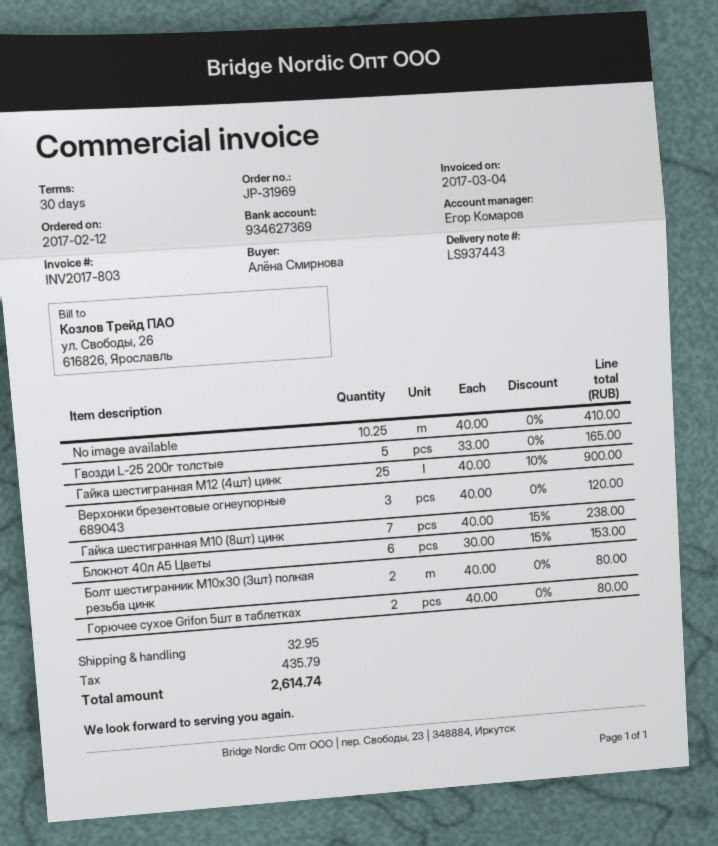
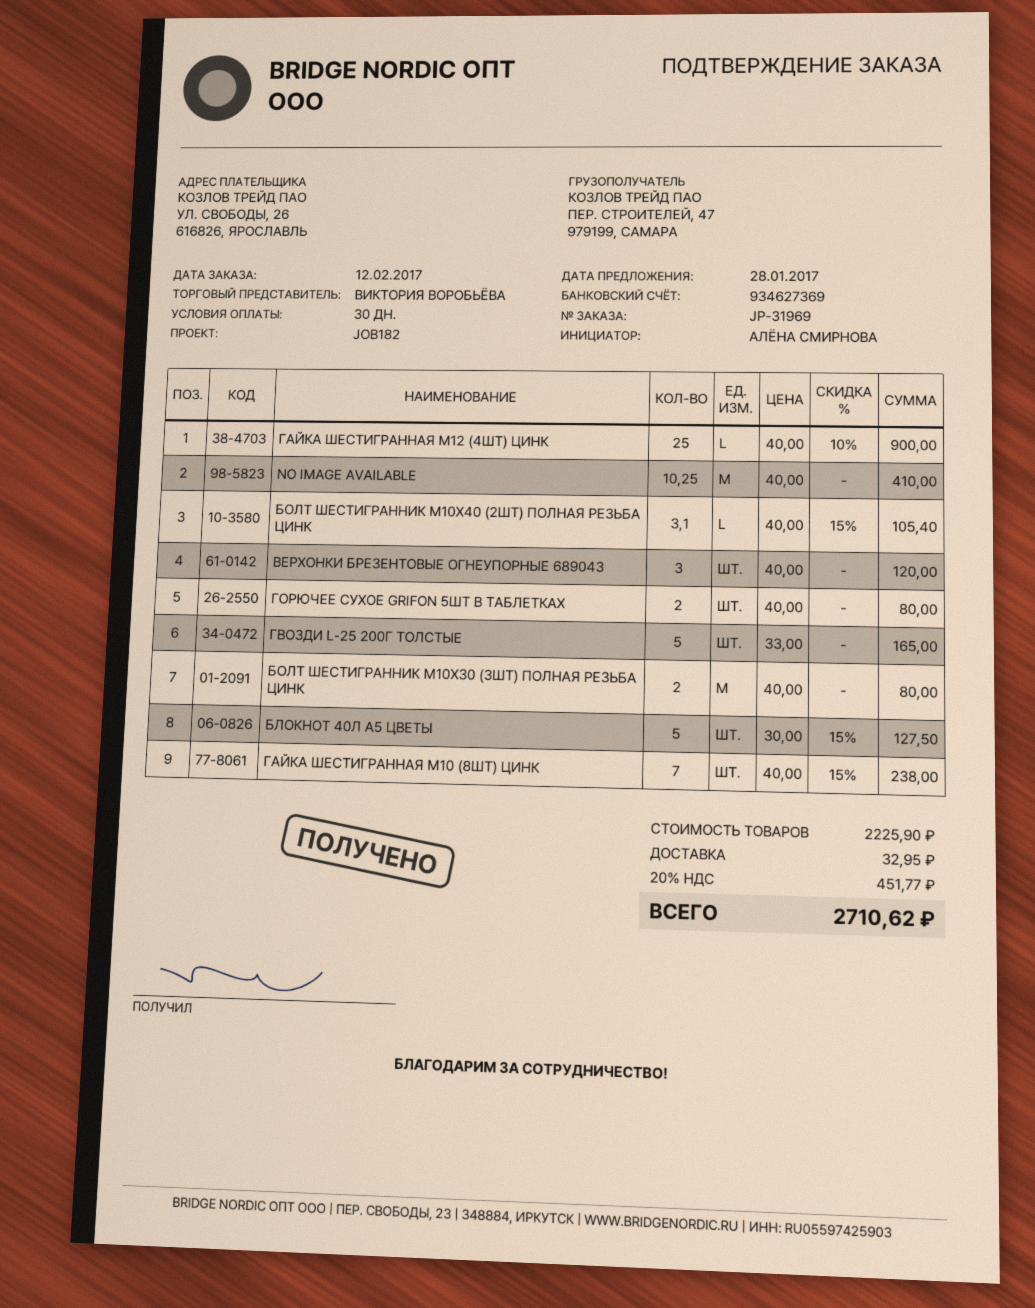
sales rep: Егор Комаров -> ВИКТОРИЯ ВОРОБЬЁВА
Блокнот 40л А5 Цветы: 6 x 30.00 - 15% = 153.00 -> 5 x 30.00 - 15% = 127.50
БОЛТ ШЕСТИГРАННИК М10Х40 (2ШТ) ПОЛНАЯ РЕЗЬБА ЦИНК: none -> 3.1 x 40.00 - 15% = 105.40
tax: 435.79 -> 451.77
total: 2614.74 -> 2710.62

